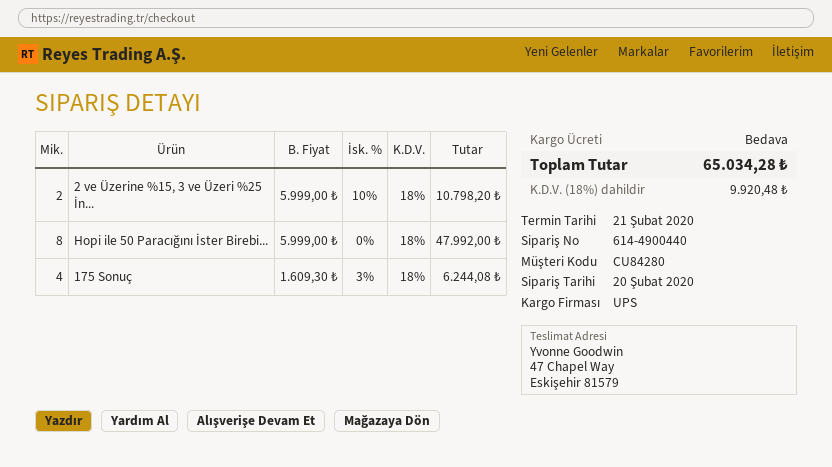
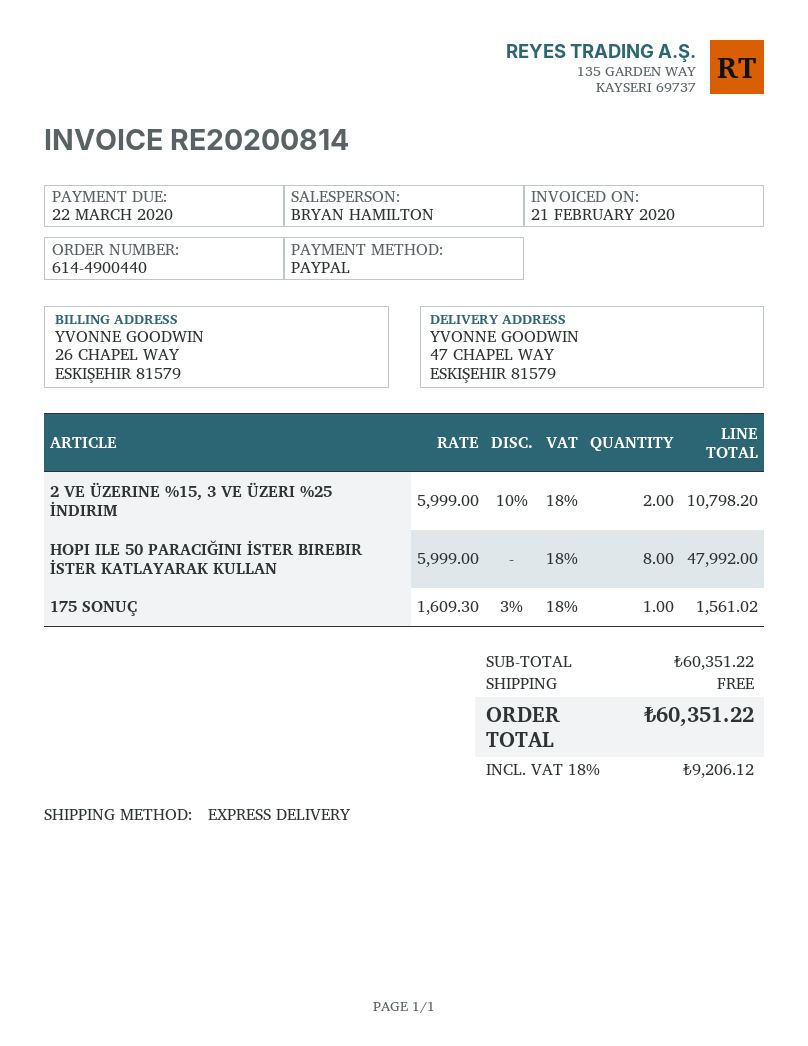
shipping method: UPS -> express
175 Sonuç: 4 x 1609.30 - 3% = 6244.08 -> 1 x 1609.30 - 3% = 1561.02
tax: 18% = 9920.48 -> 18% = 9206.12
total: 65034.28 -> 60351.22

